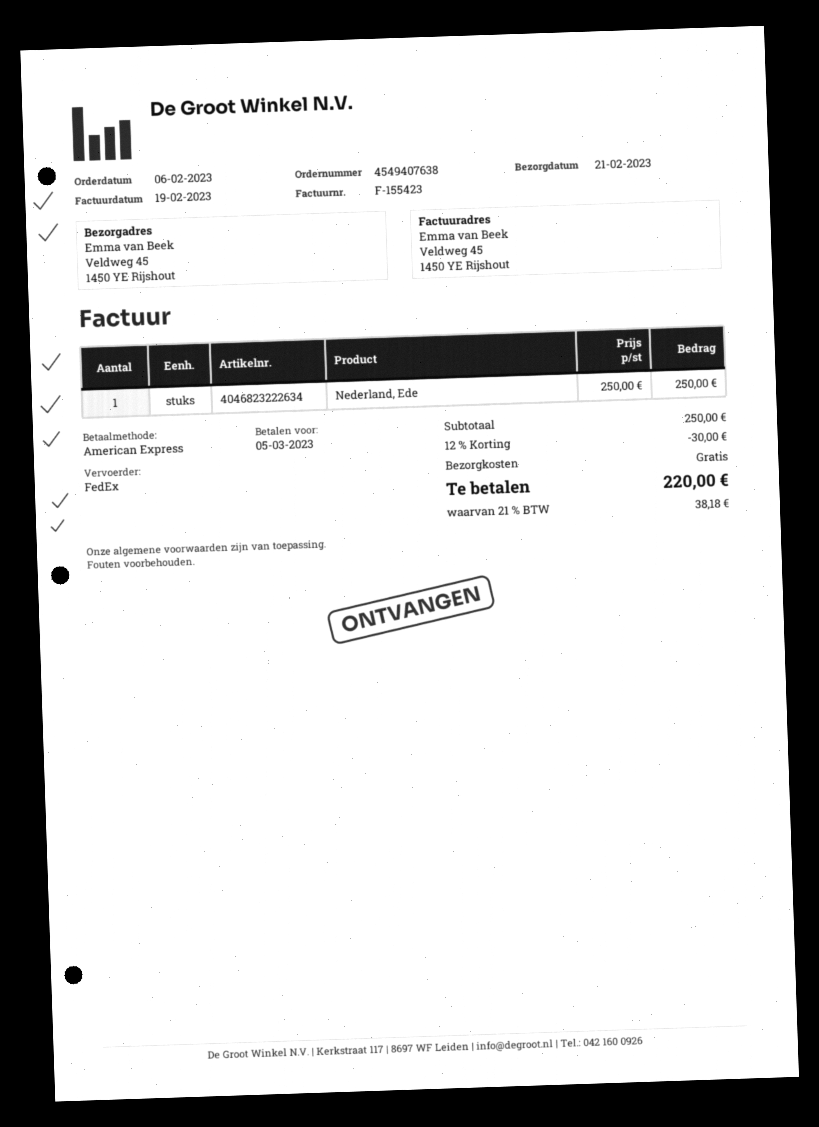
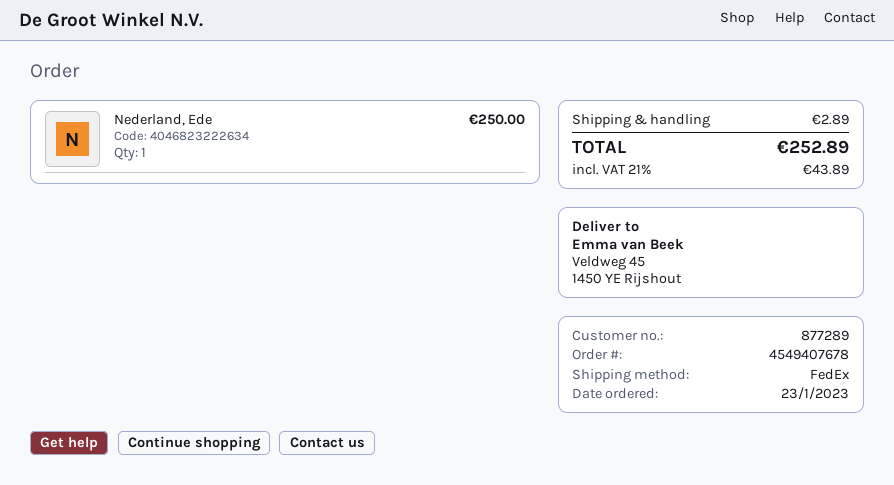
order number: 4549407638 -> 4549407678
order date: 2023-02-06 -> 2023-01-23
discount: 12% = 30.00 -> none
shipping: 0.00 -> 2.89
tax: 21% = 38.18 -> 21% = 43.89
total: 220.00 -> 252.89

